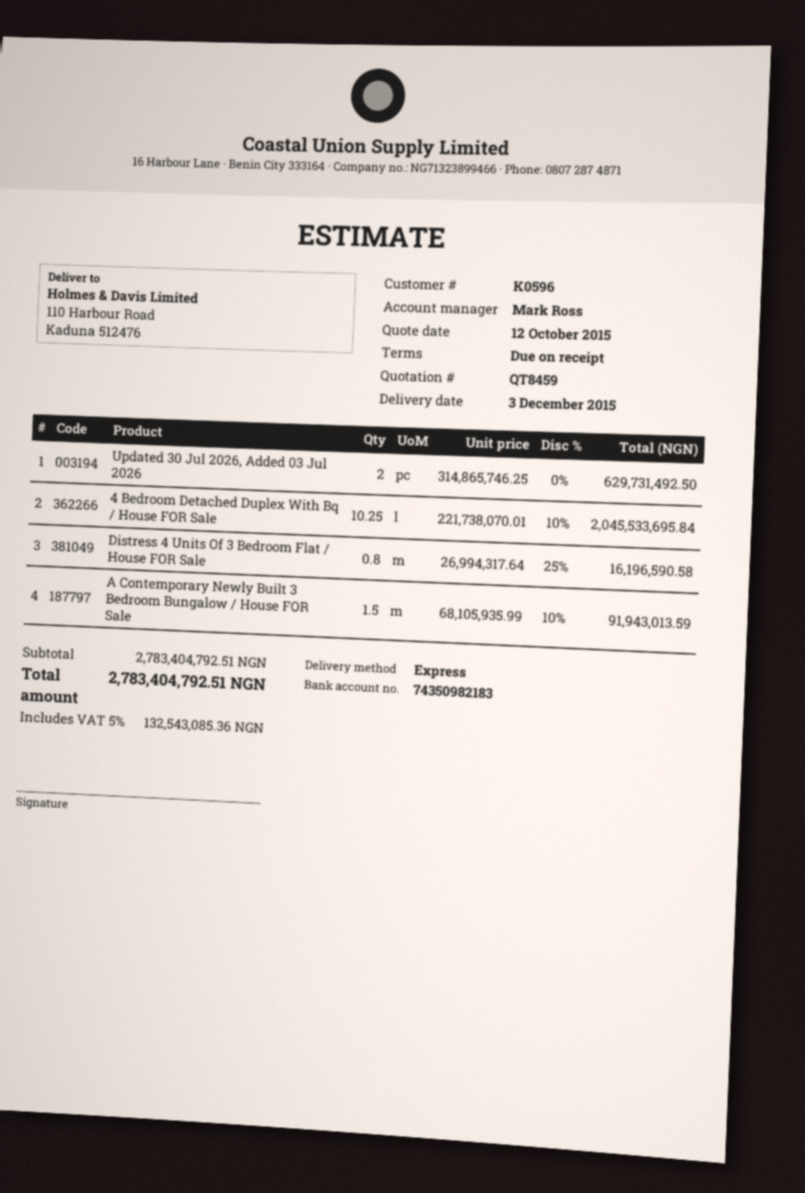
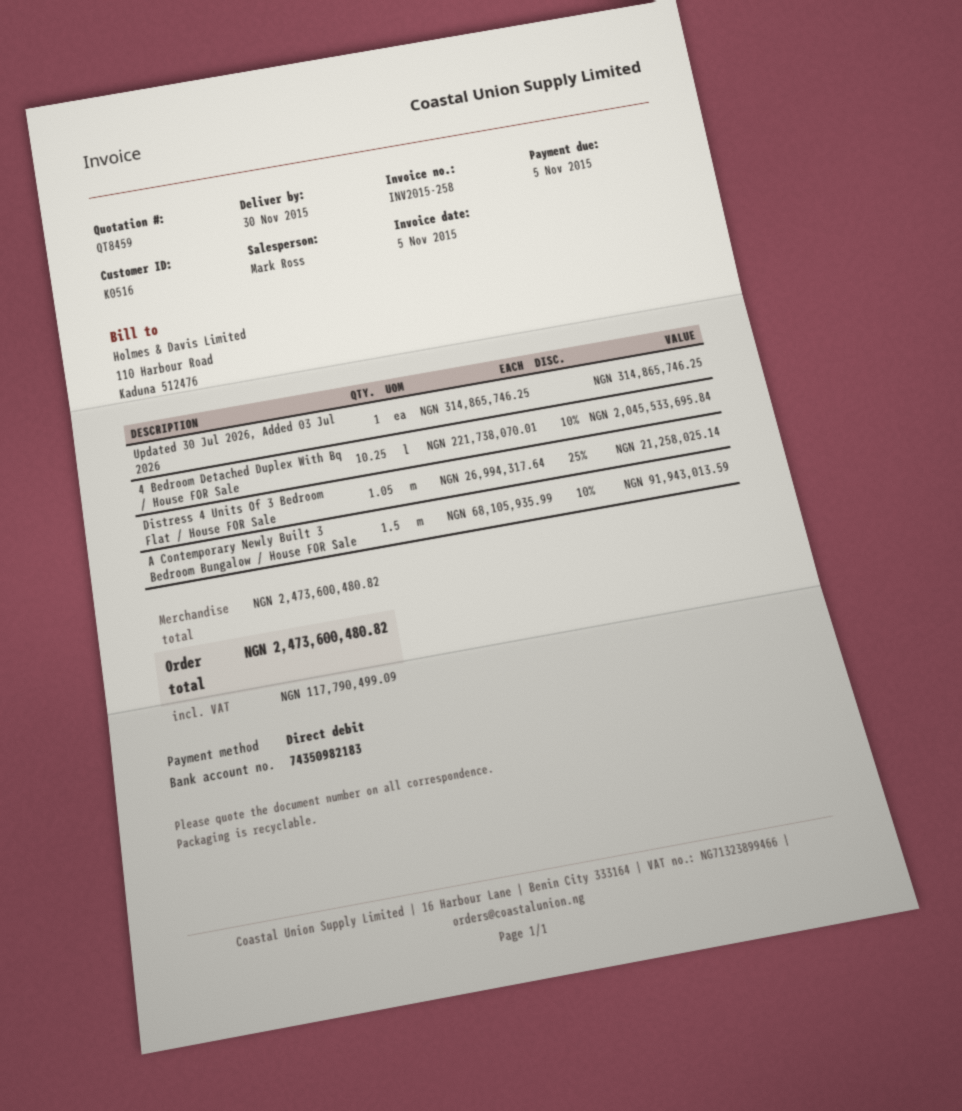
delivery date: 2015-12-03 -> 2015-11-30
customer number: K0596 -> K0516
Updated 30 Jul 2026, Added 03 Jul 2026: 2 x 314865746.25 = 629731492.50 -> 1 x 314865746.25 = 314865746.25
Distress 4 Units Of 3 Bedroom Flat / House FOR Sale: 0.8 x 26994317.64 - 25% = 16196590.58 -> 1.05 x 26994317.64 - 25% = 21258025.14
subtotal: 2783404792.51 -> 2473600480.82
tax: 132543085.36 -> 117790499.09
total: 2783404792.51 -> 2473600480.82

